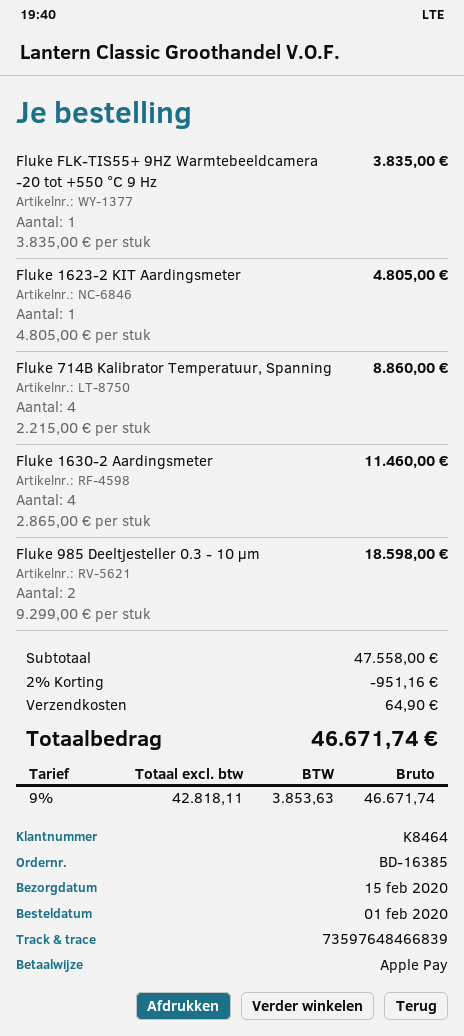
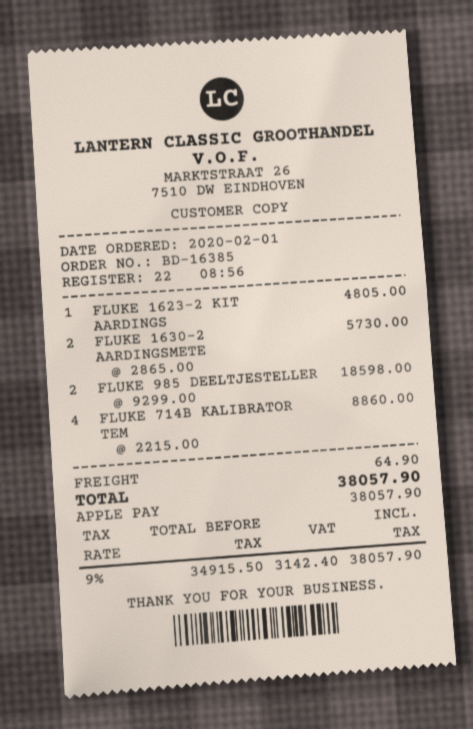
Fluke FLK-TIS55+ 9HZ Warmtebeeldcamera -20 tot +550 °C 9 Hz: 1 x 3835.00 = 3835.00 -> none
Fluke 1630-2 Aardingsmeter: 4 x 2865.00 = 11460.00 -> 2 x 2865.00 = 5730.00
discount: 2% = 951.16 -> none
net: 42818.11 -> 34915.50
tax: 9% = 3853.63 -> 9% = 3142.40
total: 46671.74 -> 38057.90

